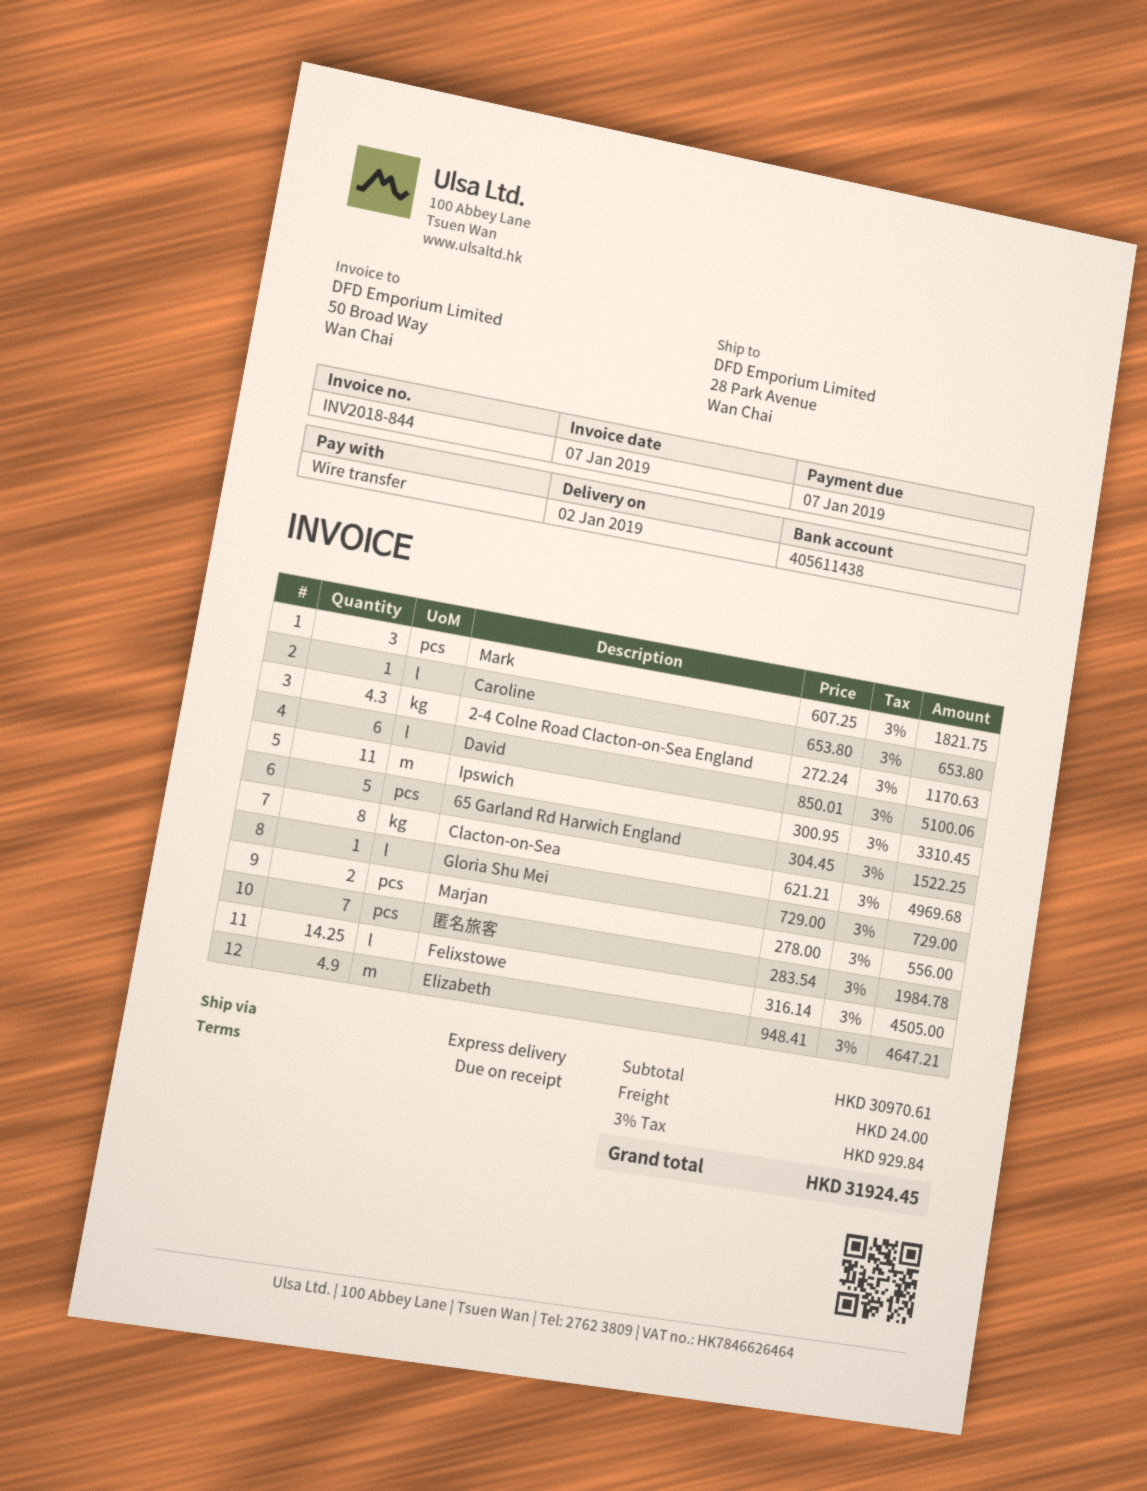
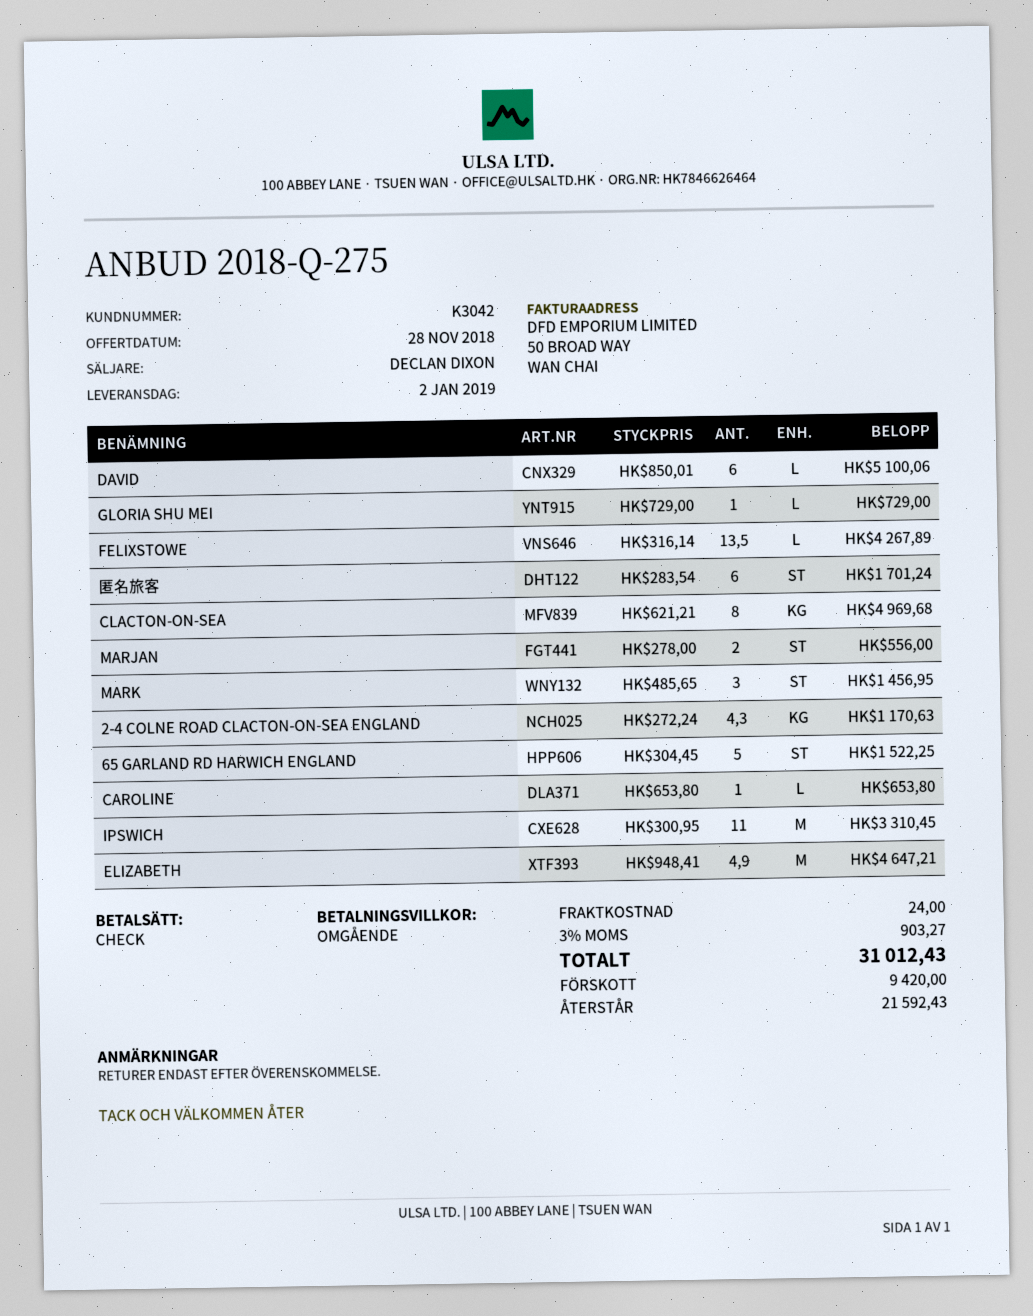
payment method: bank transfer -> cheque
Mark: 3 x 607.25 = 1821.75 -> 3 x 485.65 = 1456.95
匿名旅客: 7 x 283.54 = 1984.78 -> 6 x 283.54 = 1701.24
Felixstowe: 14.25 x 316.14 = 4505.00 -> 13.5 x 316.14 = 4267.89
tax: 3% = 929.84 -> 3% = 903.27
total: 31924.45 -> 31012.43

